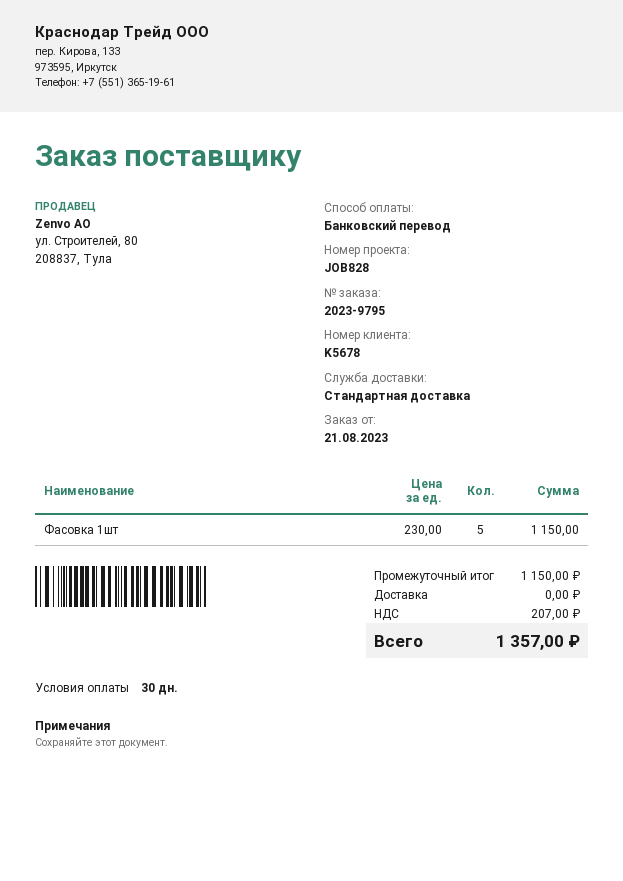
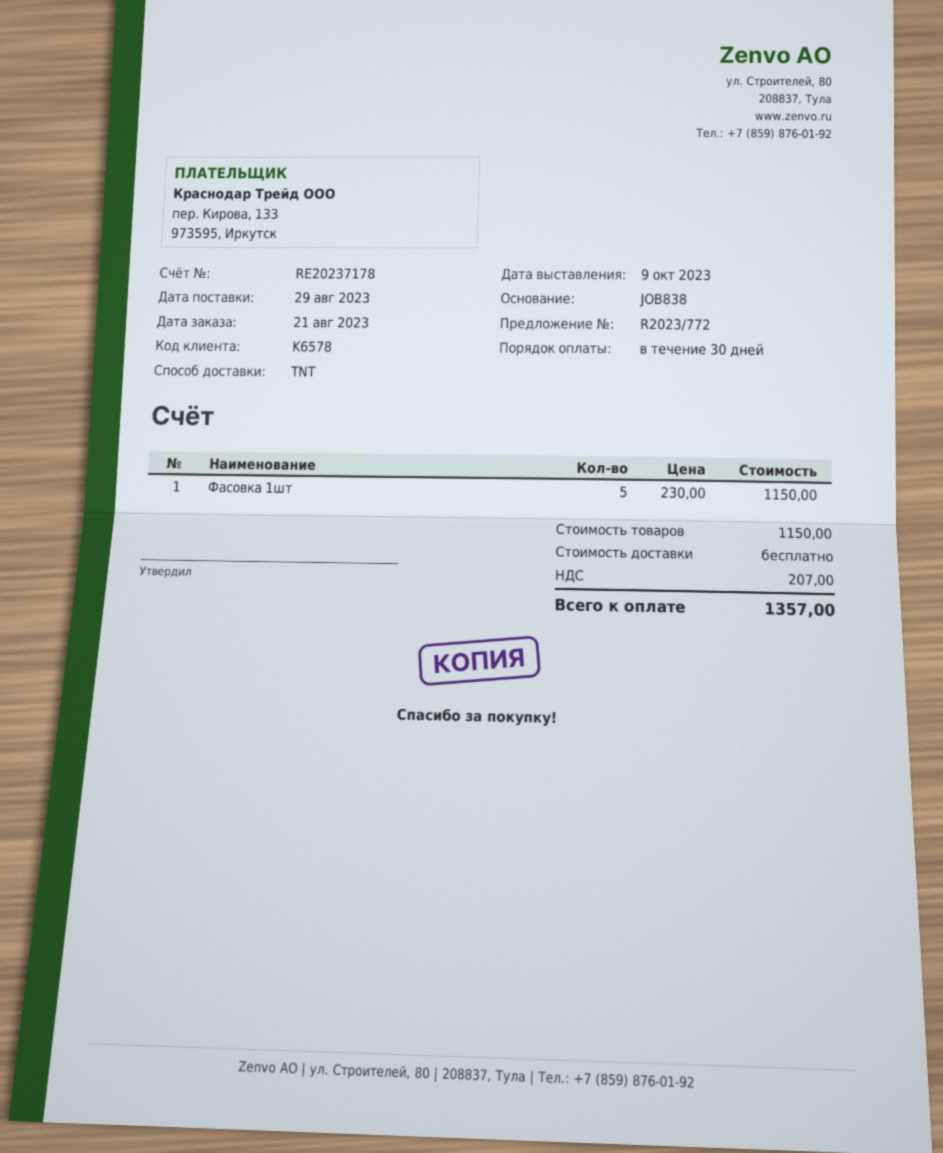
customer number: K5678 -> K6578
reference: JOB828 -> JOB838
shipping method: standard -> TNT

